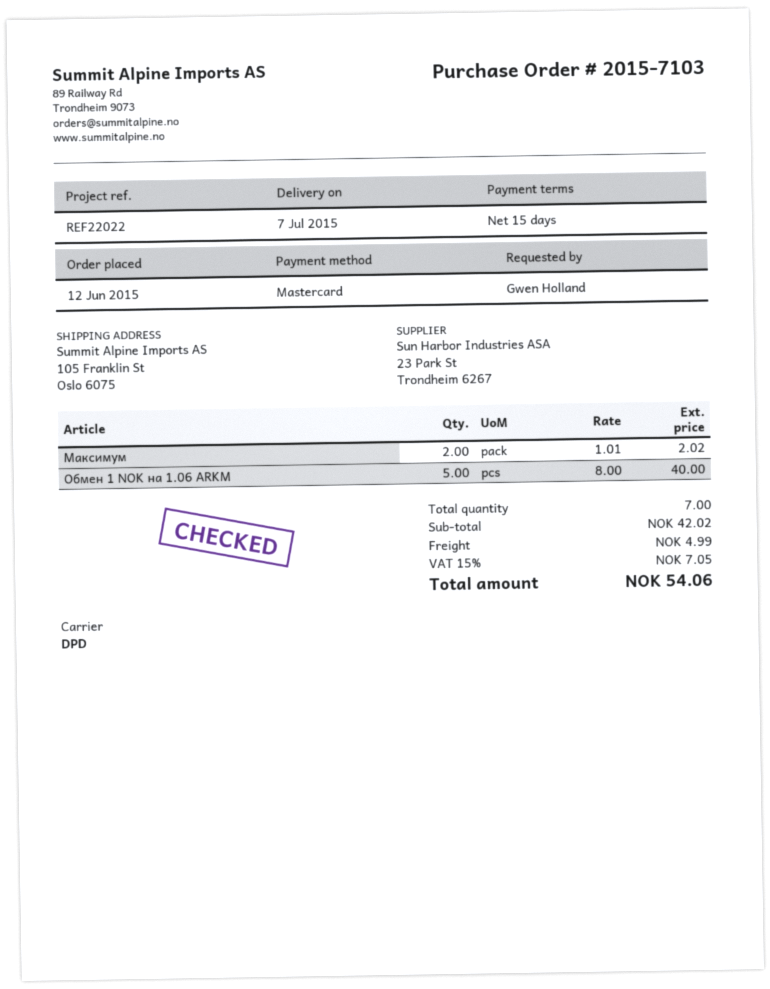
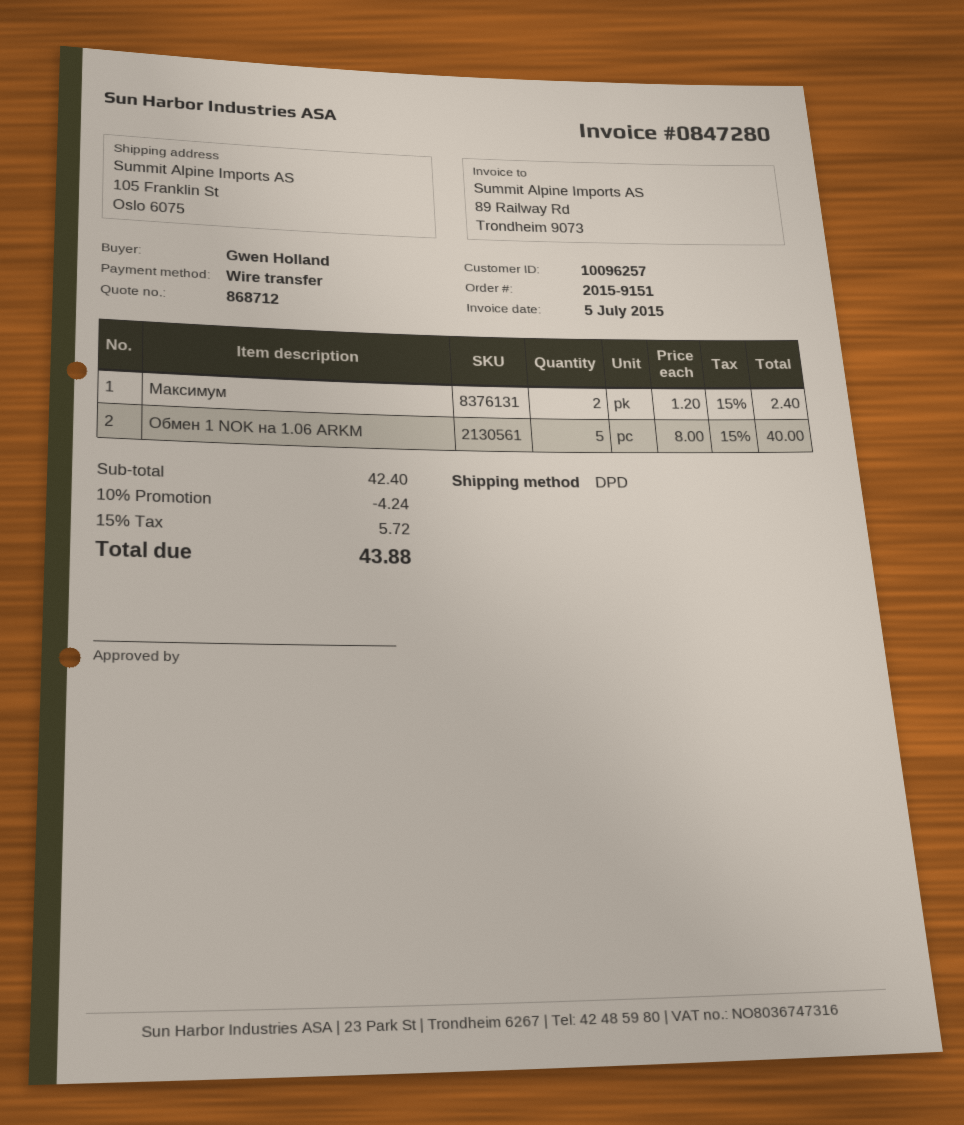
order number: 2015-7103 -> 2015-9151
payment method: Mastercard -> bank transfer
Максимум: 2 x 1.01 = 2.02 -> 2 x 1.20 = 2.40
subtotal: 42.02 -> 42.40
discount: none -> 10% = 4.24
shipping: 4.99 -> none
tax: 15% = 7.05 -> 15% = 5.72
total: 54.06 -> 43.88

